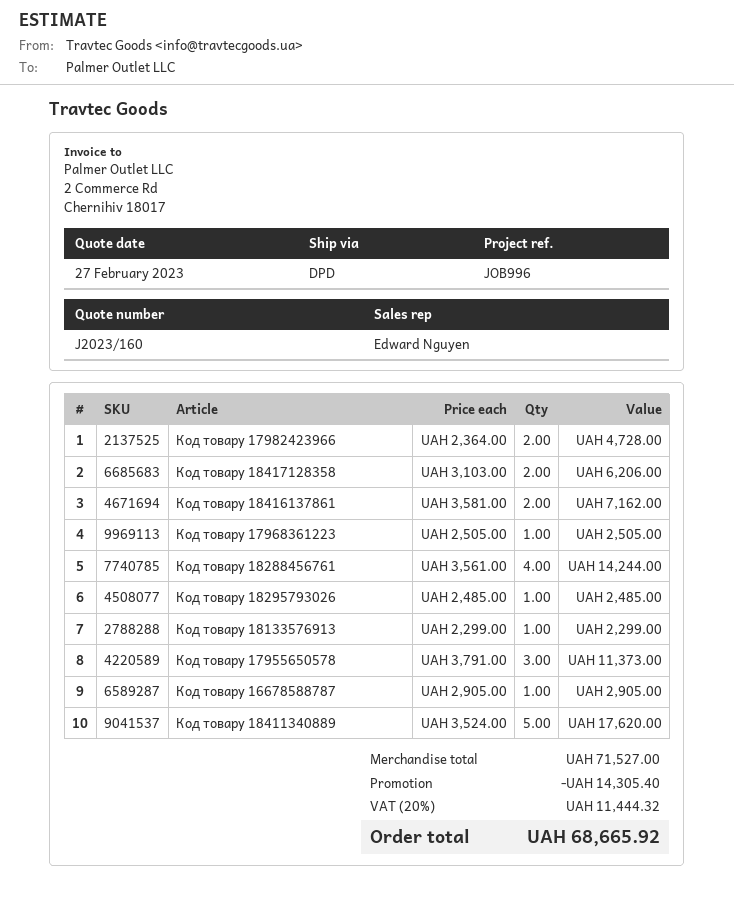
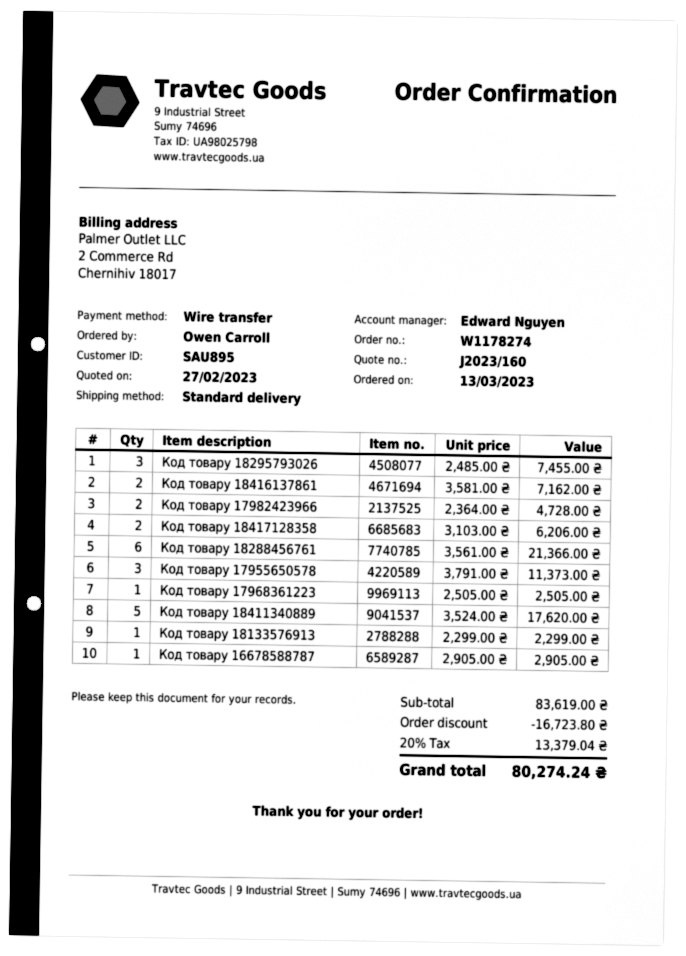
shipping method: DPD -> standard
Код товару 18288456761: 4 x 3561.00 = 14244.00 -> 6 x 3561.00 = 21366.00
Код товару 18295793026: 1 x 2485.00 = 2485.00 -> 3 x 2485.00 = 7455.00
subtotal: 71527.00 -> 83619.00
discount: 14305.40 -> 16723.80
tax: 20% = 11444.32 -> 20% = 13379.04
total: 68665.92 -> 80274.24

